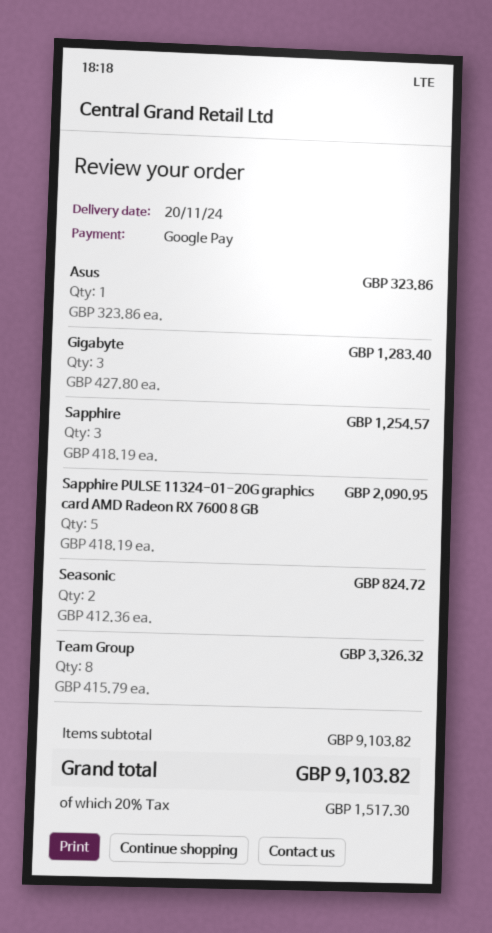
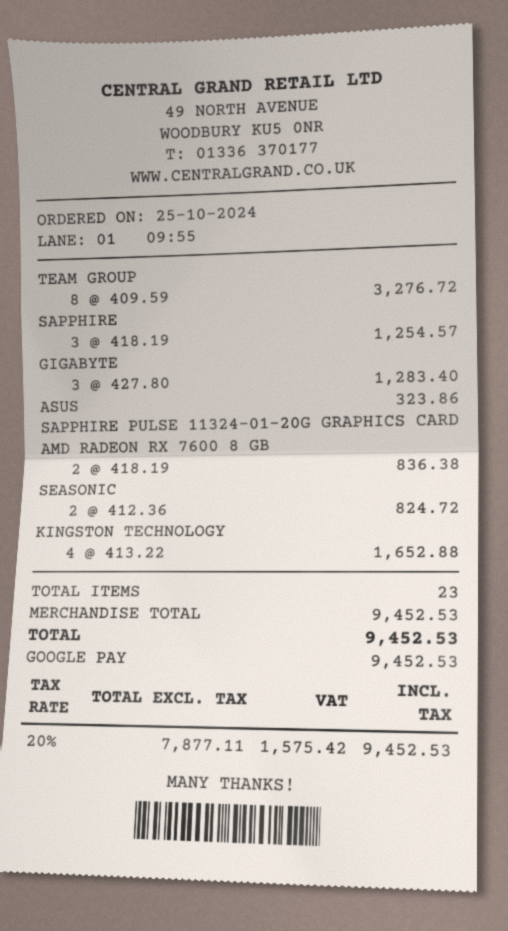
Sapphire PULSE 11324-01-20G graphics card AMD Radeon RX 7600 8 GB: 5 x 418.19 = 2090.95 -> 2 x 418.19 = 836.38
Team Group: 8 x 415.79 = 3326.32 -> 8 x 409.59 = 3276.72
KINGSTON TECHNOLOGY: none -> 4 x 413.22 = 1652.88
subtotal: 9103.82 -> 9452.53
tax: 20% = 1517.30 -> 20% = 1575.42
total: 9103.82 -> 9452.53

